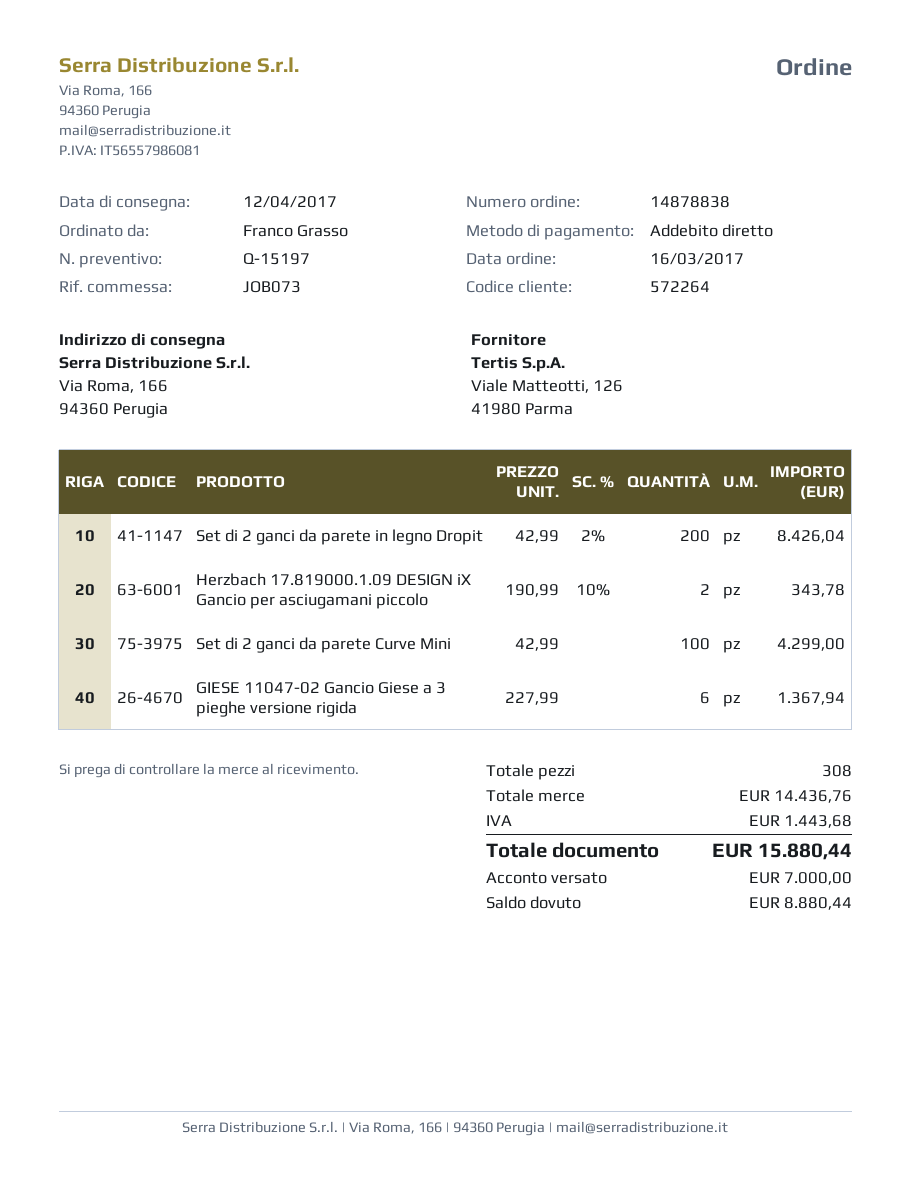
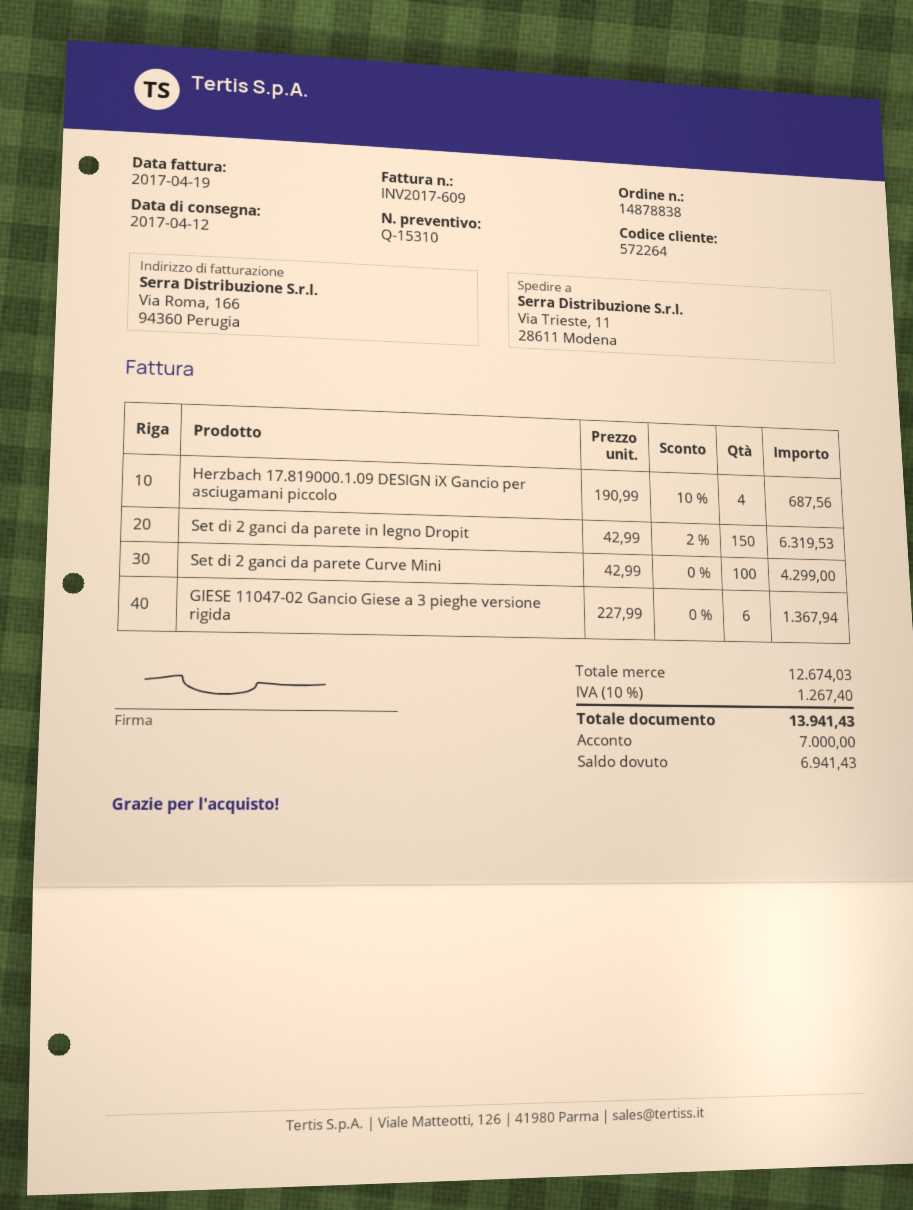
quote number: Q-15197 -> Q-15310
ship to: Via Roma, 166, 94360 Perugia -> Via Trieste, 11, 28611 Modena
Set di 2 ganci da parete in legno Dropit: 200 x 42.99 - 2% = 8426.04 -> 150 x 42.99 - 2% = 6319.53
Herzbach 17.819000.1.09 DESIGN iX Gancio per asciugamani piccolo: 2 x 190.99 - 10% = 343.78 -> 4 x 190.99 - 10% = 687.56
subtotal: 14436.76 -> 12674.03
tax: 1443.68 -> 1267.40
total: 15880.44 -> 13941.43
balance: 8880.44 -> 6941.43

